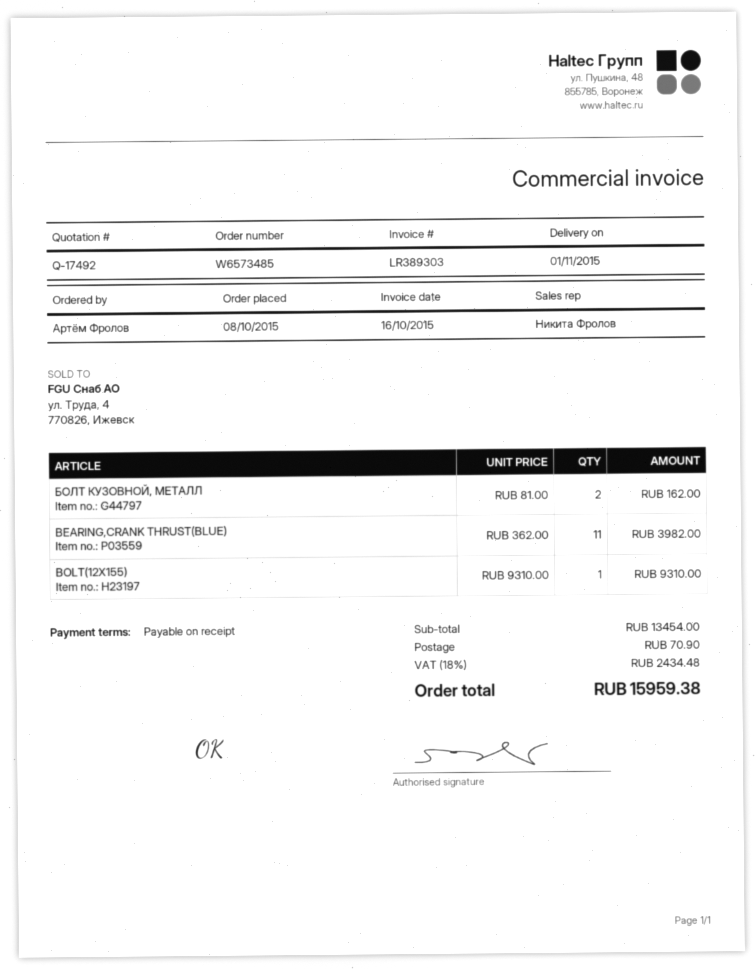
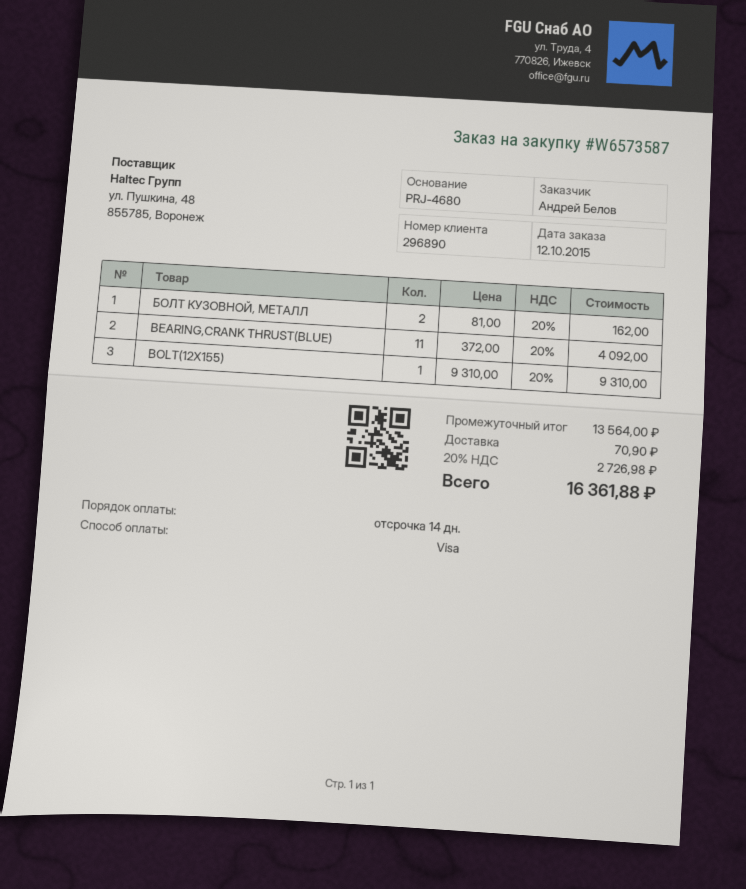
order number: W6573485 -> W6573587
order date: 2015-10-08 -> 2015-10-12
payment terms: on receipt -> 14 days
ordered by: Артём Фролов -> Андрей Белов
BEARING,CRANK THRUST(BLUE): 11 x 362.00 = 3982.00 -> 11 x 372.00 = 4092.00
subtotal: 13454.00 -> 13564.00
tax: 18% = 2434.48 -> 20% = 2726.98
total: 15959.38 -> 16361.88

